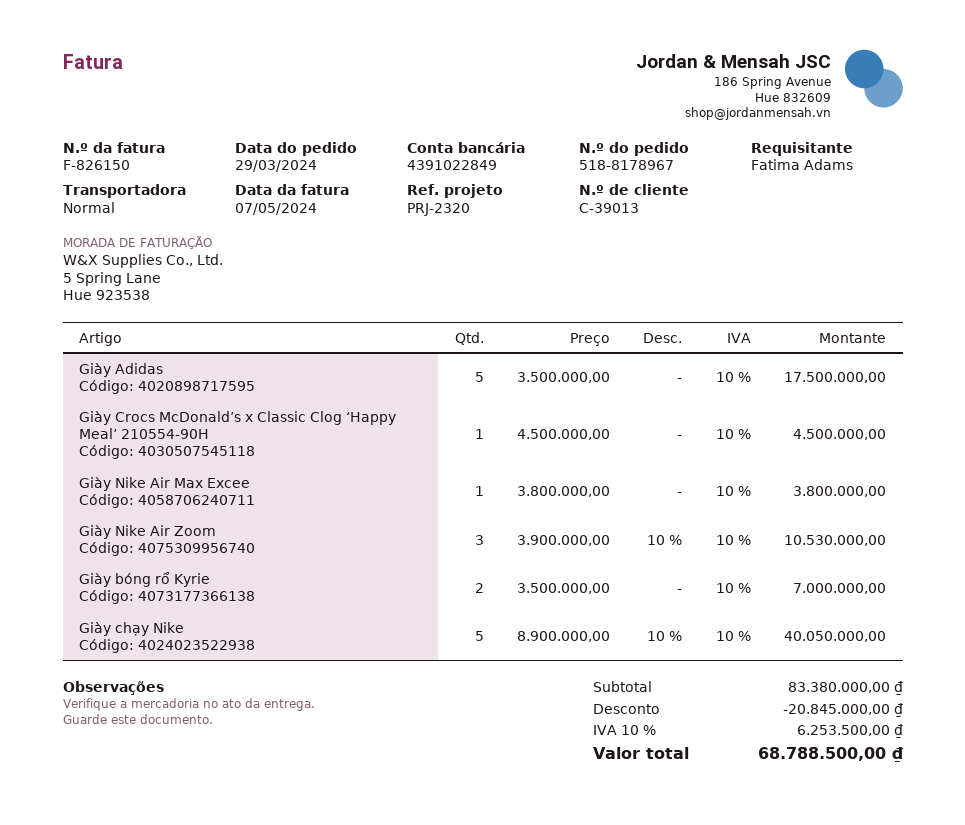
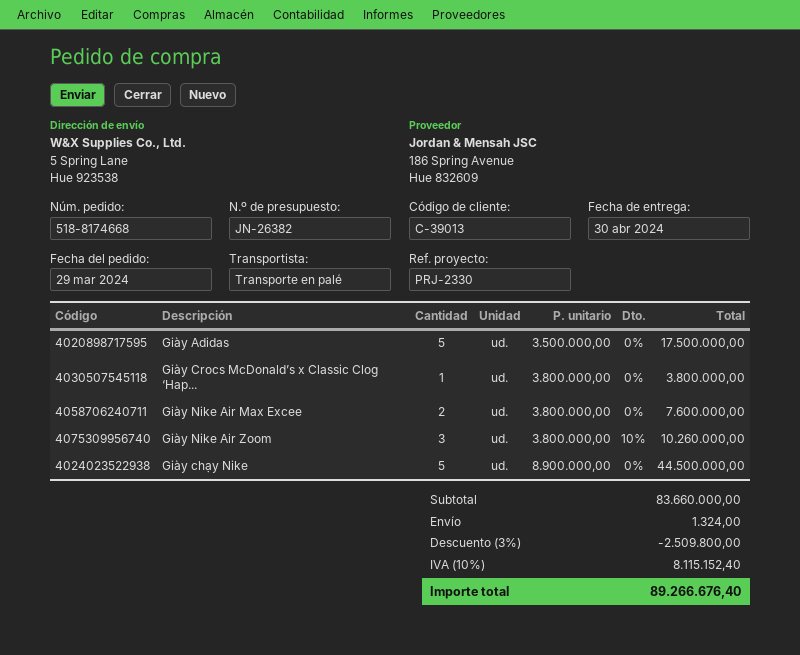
order number: 518-8178967 -> 518-8174668
reference: PRJ-2320 -> PRJ-2330
shipping method: standard -> pallet freight
Giày Crocs McDonald’s x Classic Clog ‘Happy Meal’ 210554-90H: 1 x 4500000.00 = 4500000.00 -> 1 x 3800000.00 = 3800000.00
Giày Nike Air Max Excee: 1 x 3800000.00 = 3800000.00 -> 2 x 3800000.00 = 7600000.00
Giày Nike Air Zoom: 3 x 3900000.00 - 10% = 10530000.00 -> 3 x 3800000.00 - 10% = 10260000.00
Giày bóng rổ Kyrie: 2 x 3500000.00 = 7000000.00 -> none
Giày chạy Nike: 5 x 8900000.00 - 10% = 40050000.00 -> 5 x 8900000.00 = 44500000.00
subtotal: 83380000.00 -> 83660000.00
discount: 20845000.00 -> 2509800.00
shipping: none -> 1324.00
tax: 10% = 6253500.00 -> 10% = 8115152.40
total: 68788500.00 -> 89266676.40

